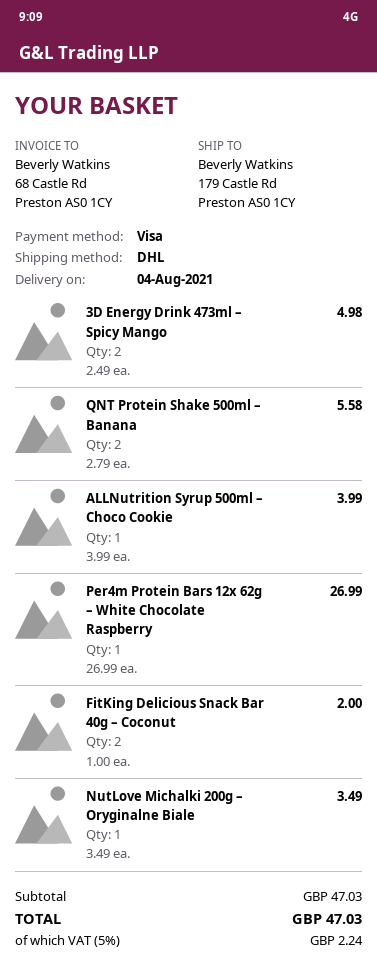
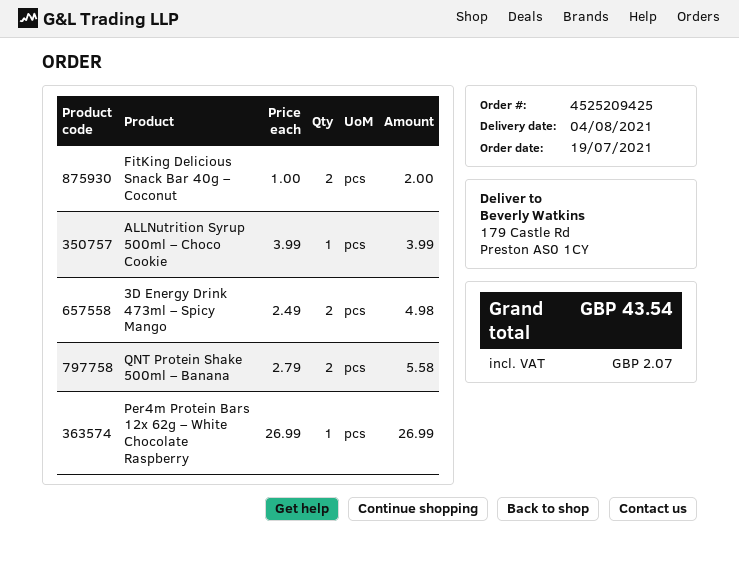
NutLove Michalki 200g – Oryginalne Biale: 1 x 3.49 = 3.49 -> none
tax: 2.24 -> 2.07
total: 47.03 -> 43.54

